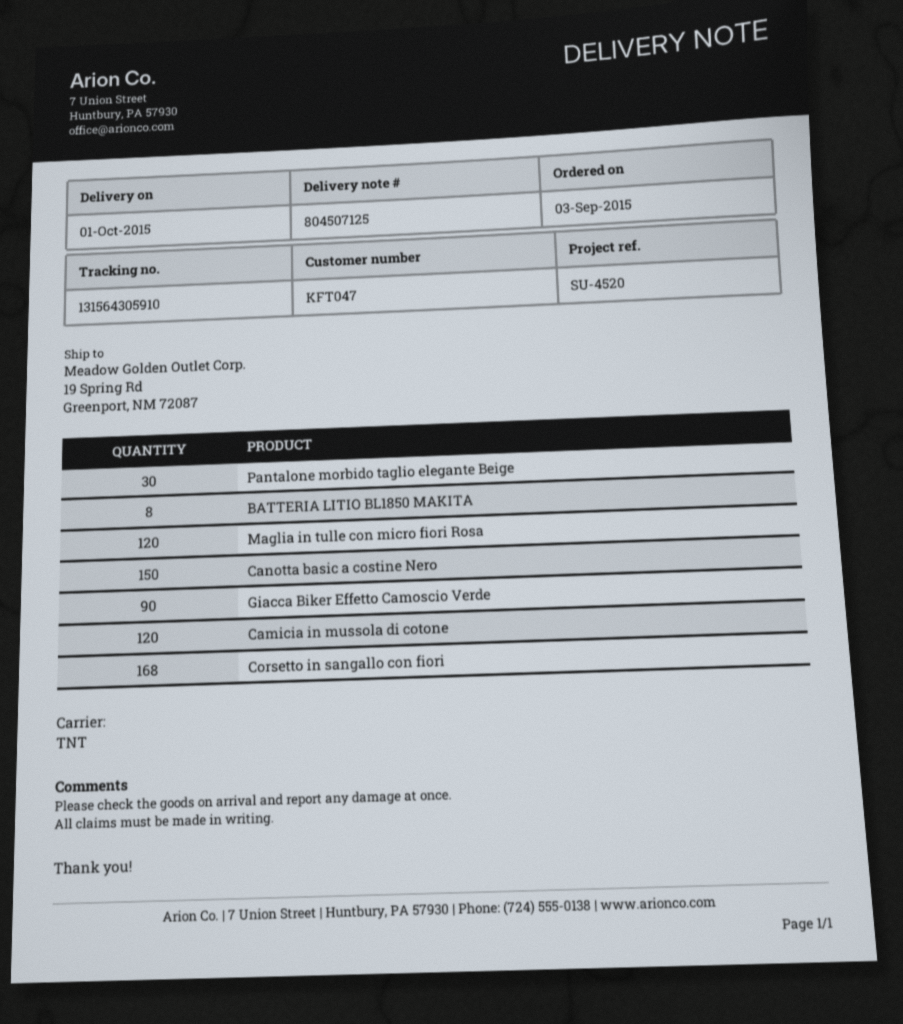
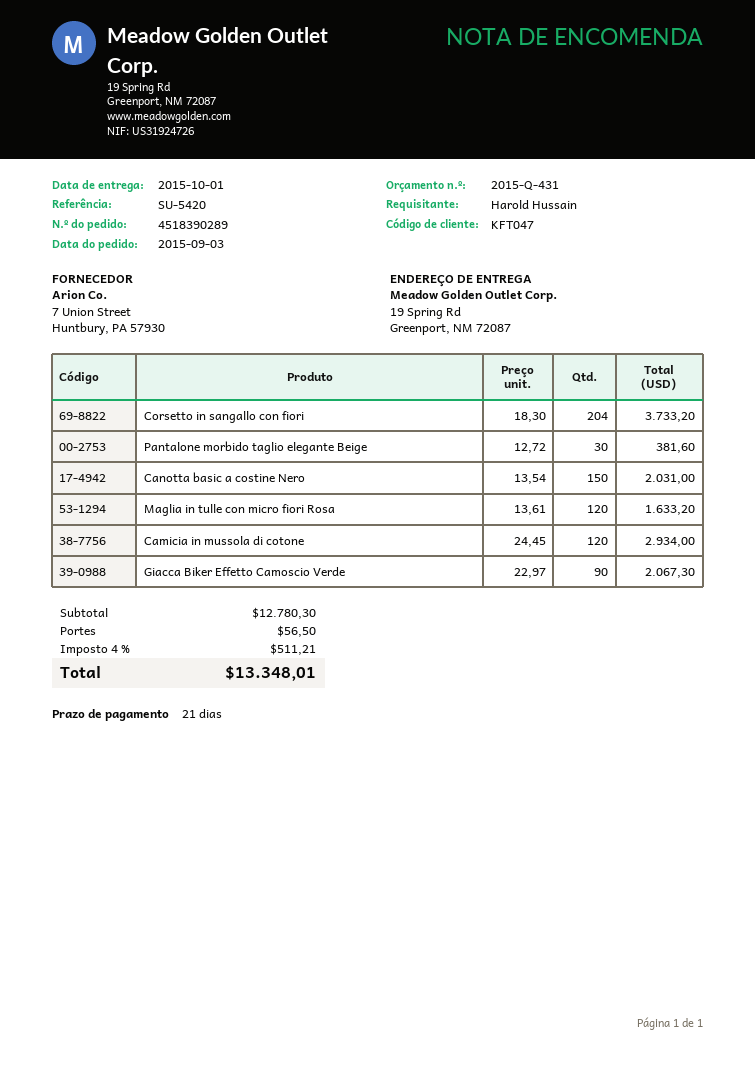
reference: SU-4520 -> SU-5420
BATTERIA LITIO BL1850 MAKITA: 8 -> none
Corsetto in sangallo con fiori: 168 -> 204

